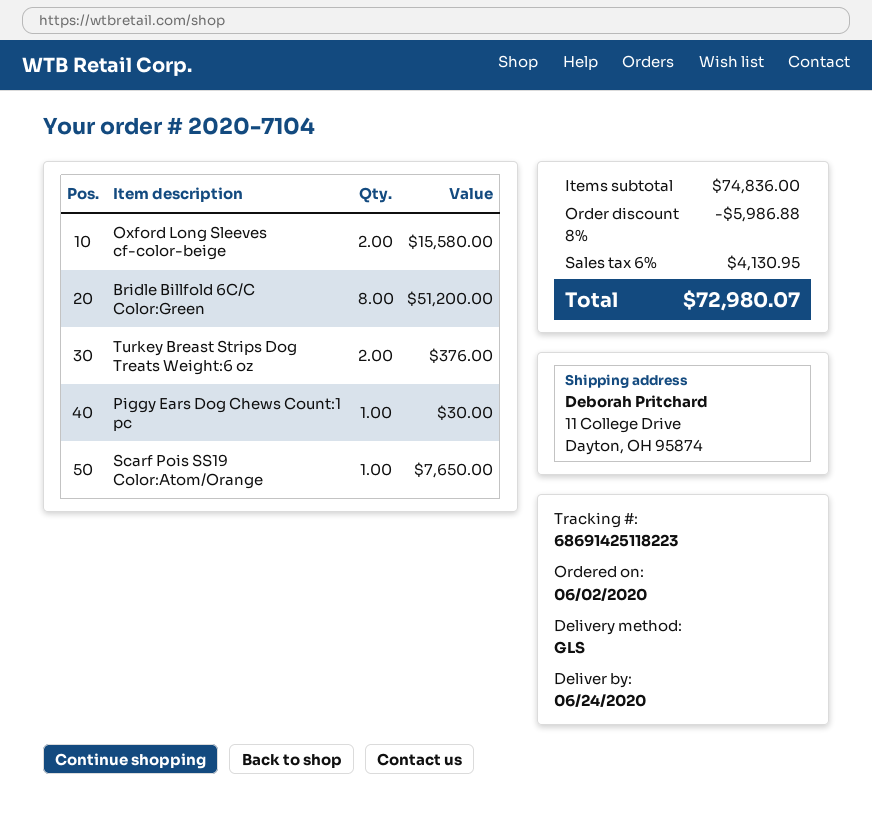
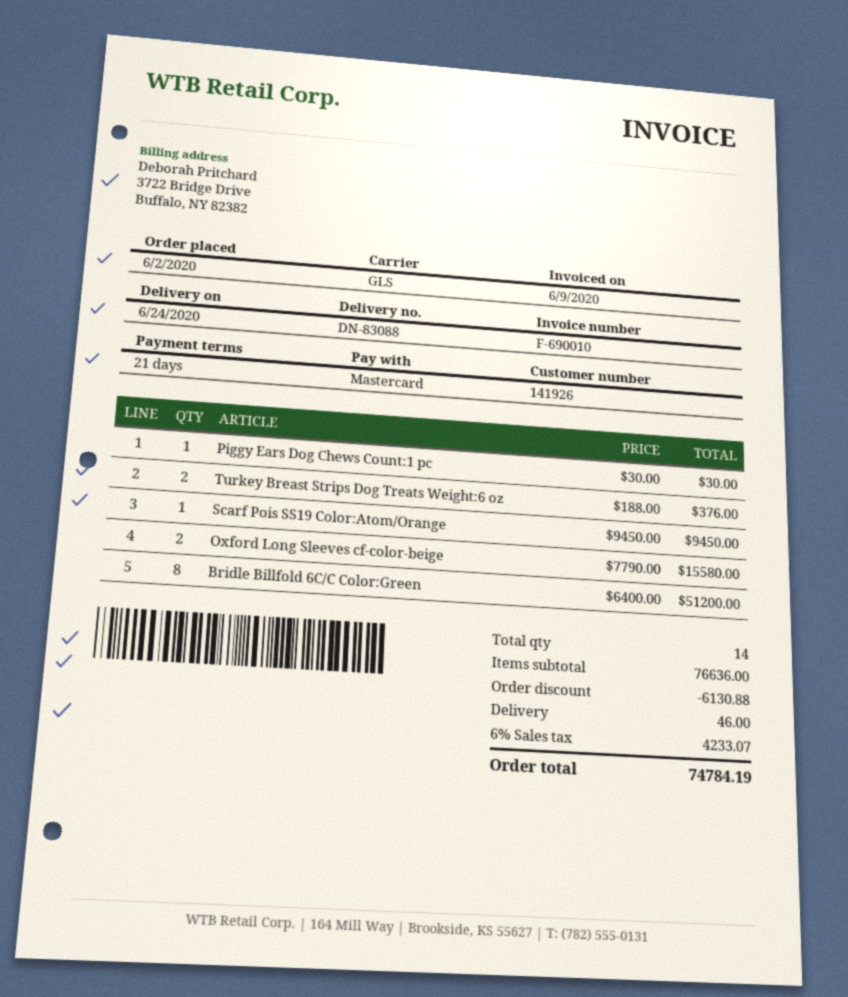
Scarf Pois SS19 Color:Atom/Orange: 1 for 7650.00 -> 1 for 9450.00
subtotal: 74836.00 -> 76636.00
discount: 5986.88 -> 6130.88
shipping: none -> 46.00
tax: 6% = 4130.95 -> 6% = 4233.07
total: 72980.07 -> 74784.19

